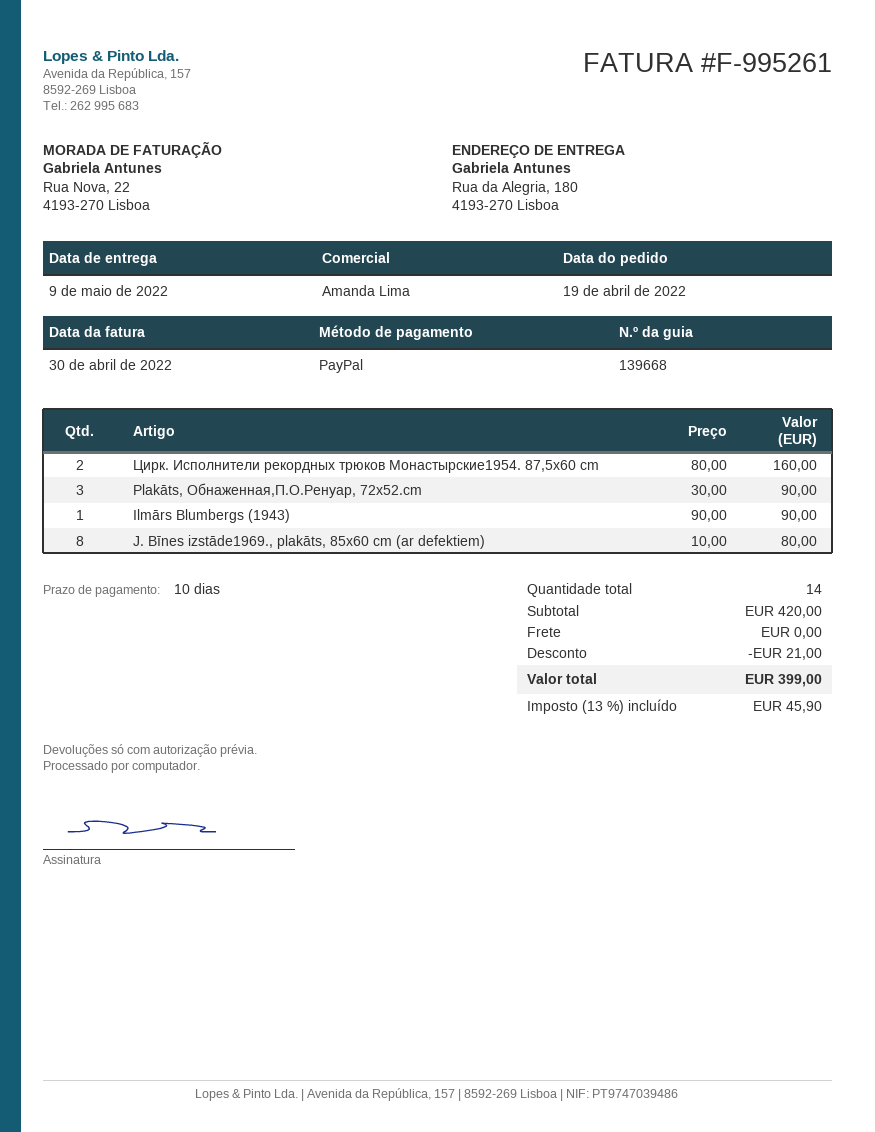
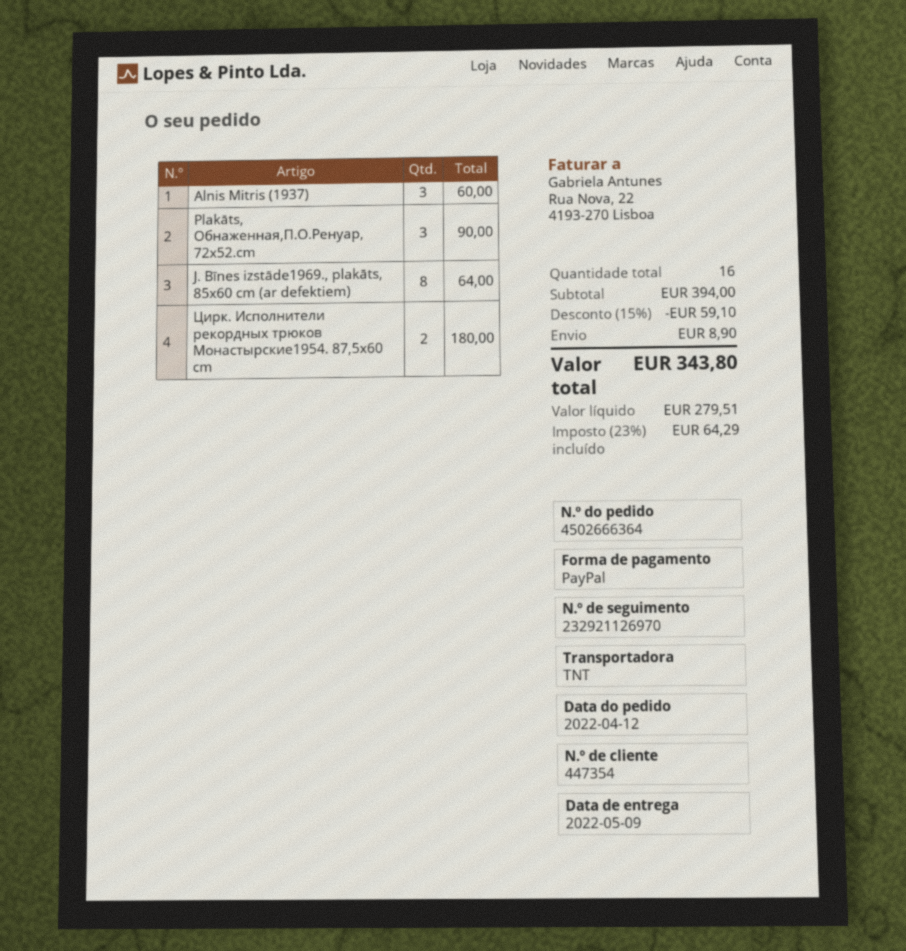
order date: 2022-04-19 -> 2022-04-12
Цирк. Исполнители рекордных трюков Монастырские1954. 87,5x60 cm: 2 for 160.00 -> 2 for 180.00
Ilmārs Blumbergs (1943): 1 for 90.00 -> none
J. Bīnes izstāde1969., plakāts, 85x60 cm (ar defektiem): 8 for 80.00 -> 8 for 64.00
Alnis Mitris (1937): none -> 3 for 60.00
total quantity: 14 -> 16
subtotal: 420.00 -> 394.00
discount: 21.00 -> 59.10
shipping: 0.00 -> 8.90
tax: 13% = 45.90 -> 23% = 64.29
total: 399.00 -> 343.80

